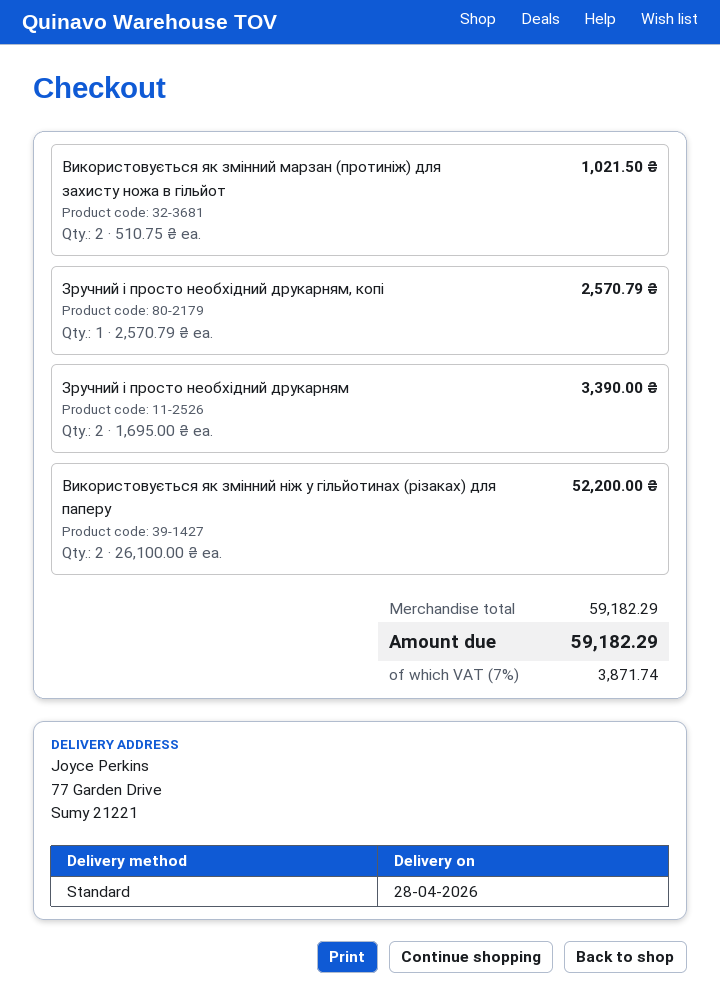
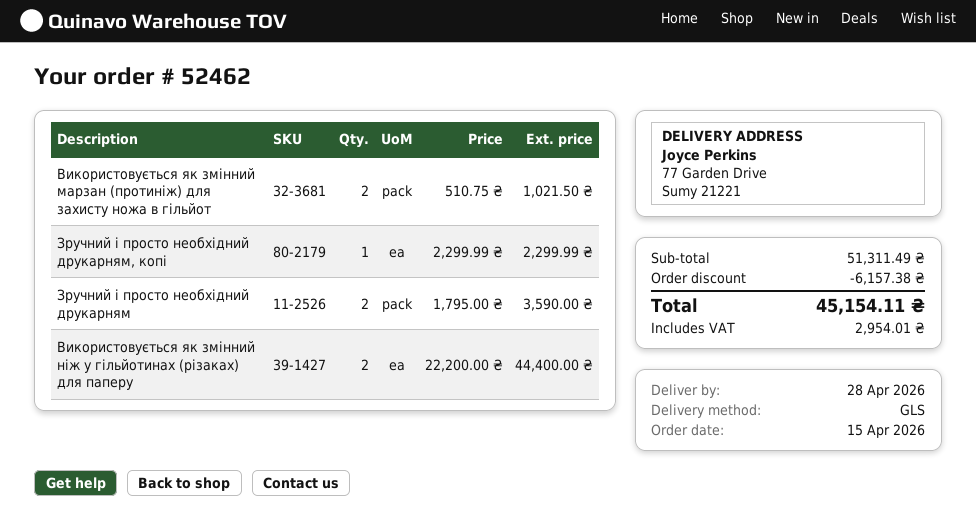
shipping method: standard -> GLS
Зручний і просто необхідний друкарням, копі: 1 x 2570.79 = 2570.79 -> 1 x 2299.99 = 2299.99
Зручний і просто необхідний друкарням: 2 x 1695.00 = 3390.00 -> 2 x 1795.00 = 3590.00
Використовується як змінний ніж у гільйотинах (різаках) для паперу: 2 x 26100.00 = 52200.00 -> 2 x 22200.00 = 44400.00
subtotal: 59182.29 -> 51311.49
discount: none -> 6157.38
tax: 3871.74 -> 2954.01
total: 59182.29 -> 45154.11

